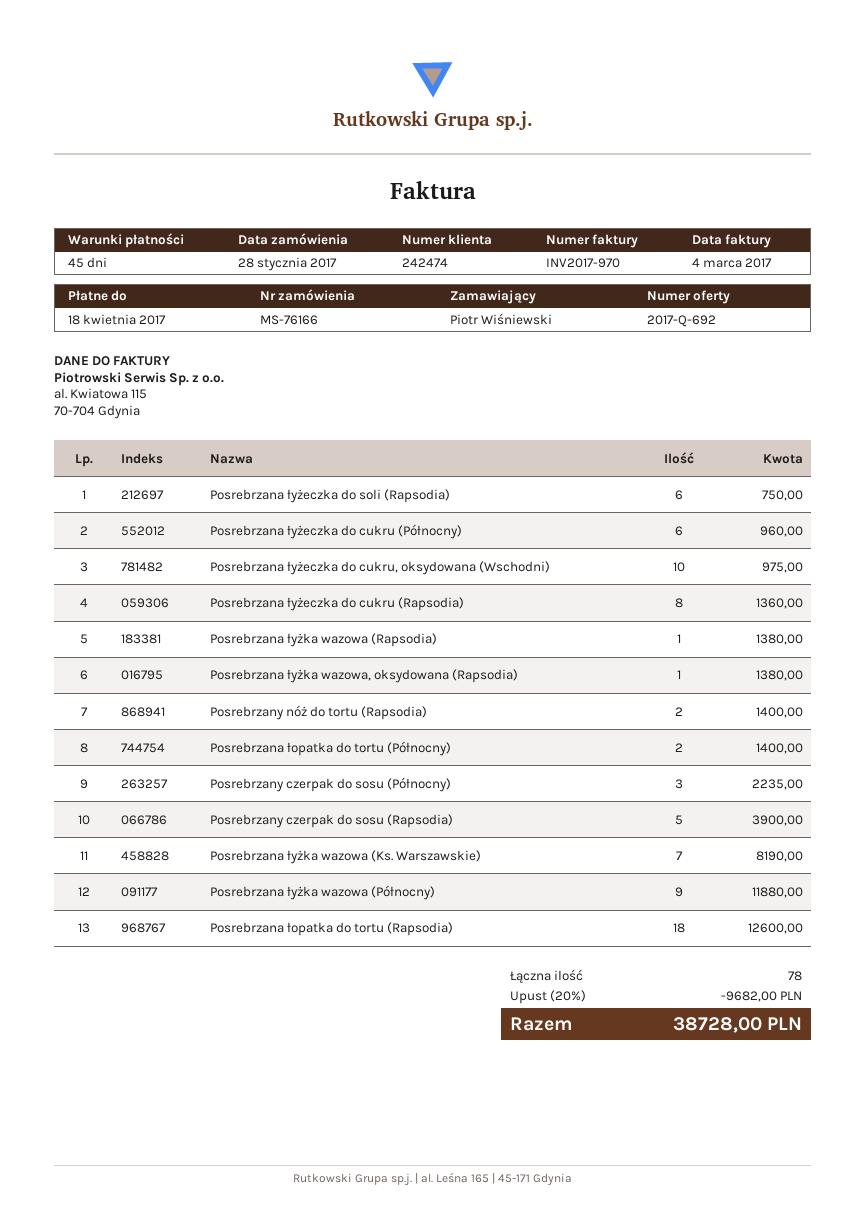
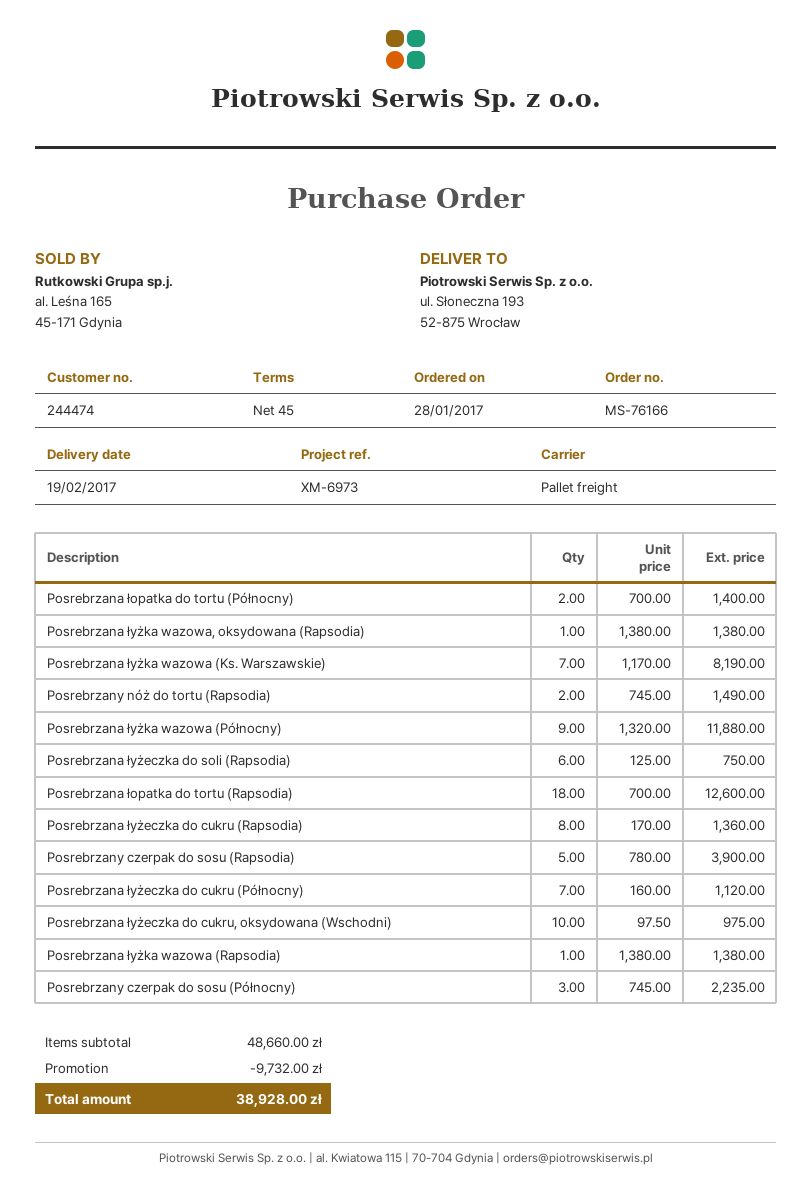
customer number: 242474 -> 244474
Posrebrzana łyżeczka do cukru (Północny): 6 for 960.00 -> 7 for 1120.00
Posrebrzany nóż do tortu (Rapsodia): 2 for 1400.00 -> 2 for 1490.00
discount: 9682.00 -> 9732.00
total: 38728.00 -> 38928.00

